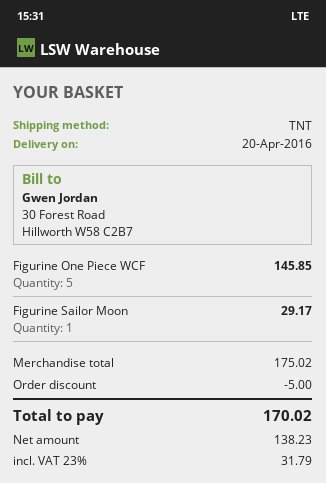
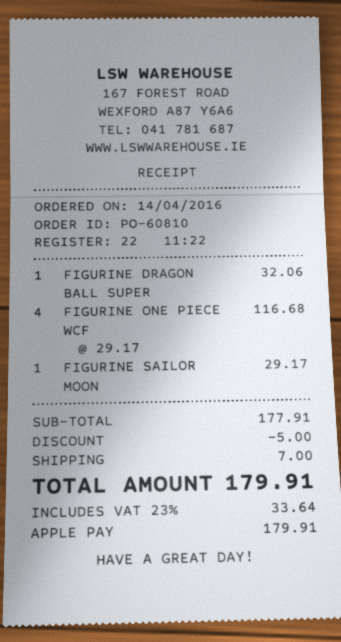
Figurine One Piece WCF: 5 for 145.85 -> 4 for 116.68
FIGURINE DRAGON BALL SUPER: none -> 1 for 32.06
subtotal: 175.02 -> 177.91
shipping: none -> 7.00
tax: 23% = 31.79 -> 23% = 33.64
total: 170.02 -> 179.91

